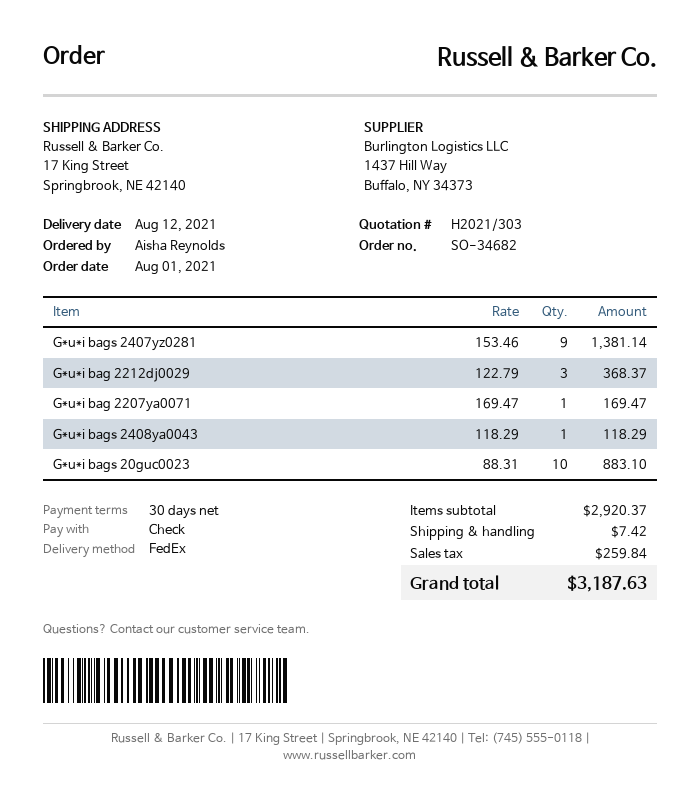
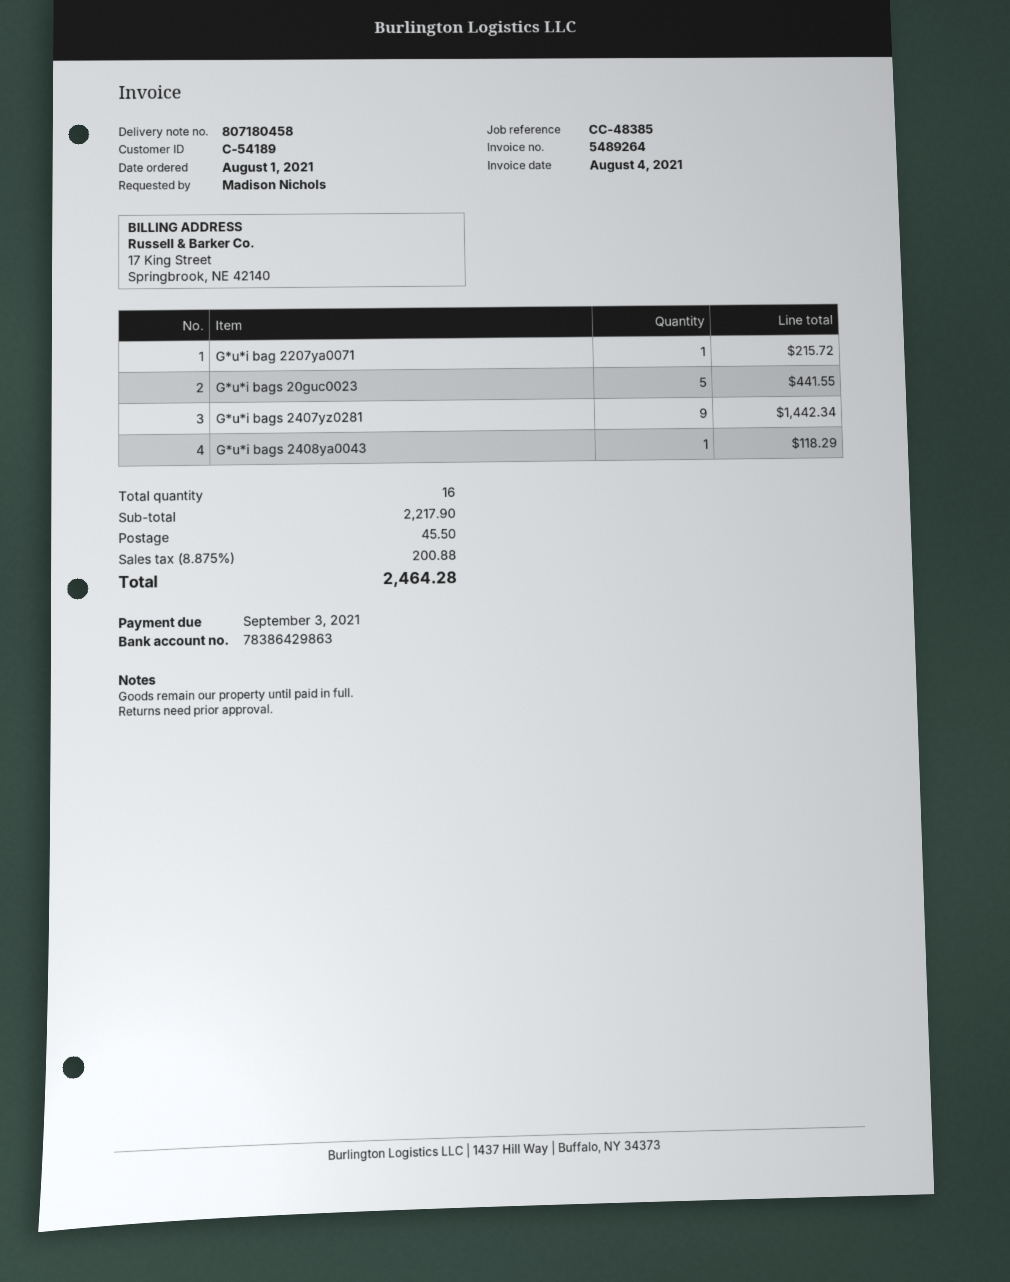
ordered by: Aisha Reynolds -> Madison Nichols
G*u*i bags 2407yz0281: 9 for 1381.14 -> 9 for 1442.34
G*u*i bag 2212dj0029: 3 for 368.37 -> none
G*u*i bag 2207ya0071: 1 for 169.47 -> 1 for 215.72
G*u*i bags 20guc0023: 10 for 883.10 -> 5 for 441.55
subtotal: 2920.37 -> 2217.90
shipping: 7.42 -> 45.50
tax: 259.84 -> 200.88
total: 3187.63 -> 2464.28

